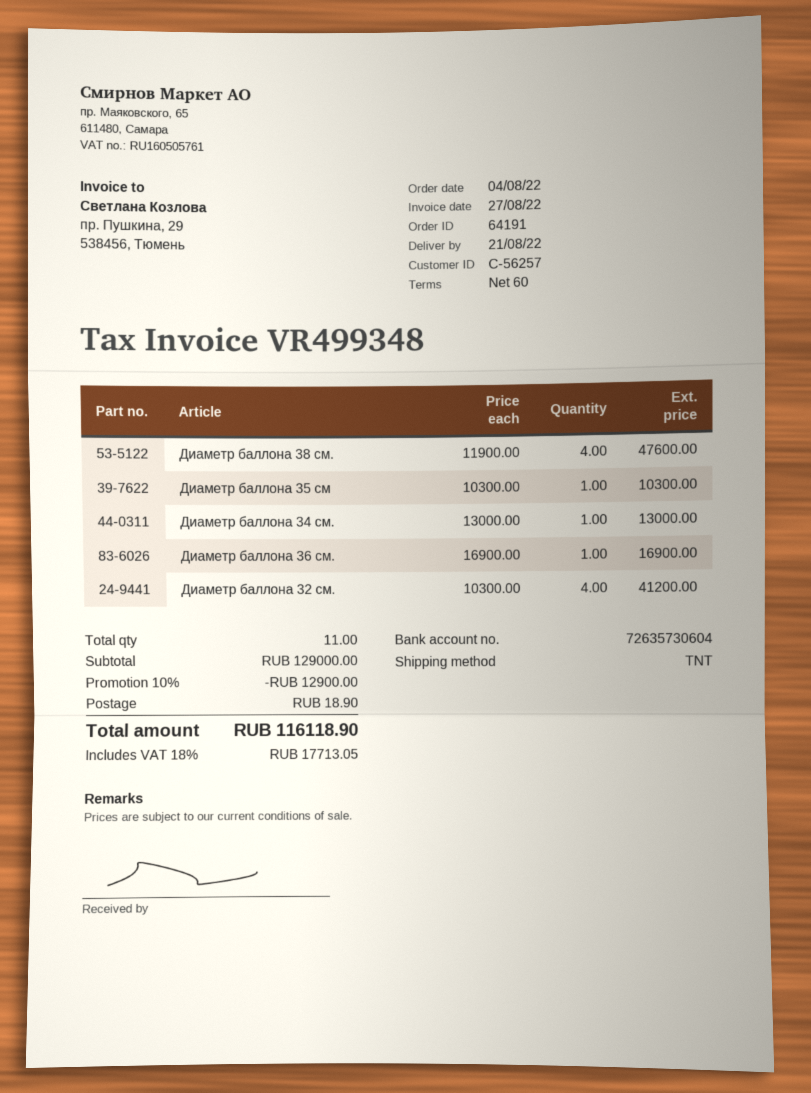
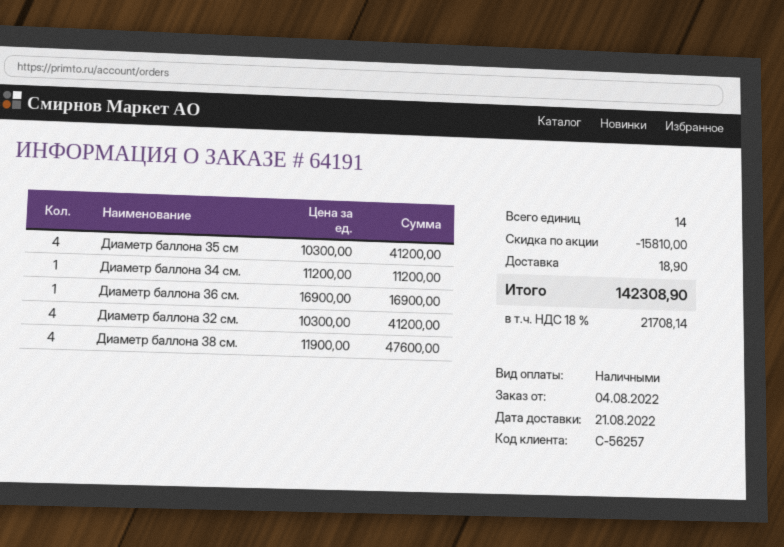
Диаметр баллона 35 см: 1 x 10300.00 = 10300.00 -> 4 x 10300.00 = 41200.00
Диаметр баллона 34 см.: 1 x 13000.00 = 13000.00 -> 1 x 11200.00 = 11200.00
total quantity: 11 -> 14
discount: 12900.00 -> 15810.00
tax: 18% = 17713.05 -> 18% = 21708.14
total: 116118.90 -> 142308.90

